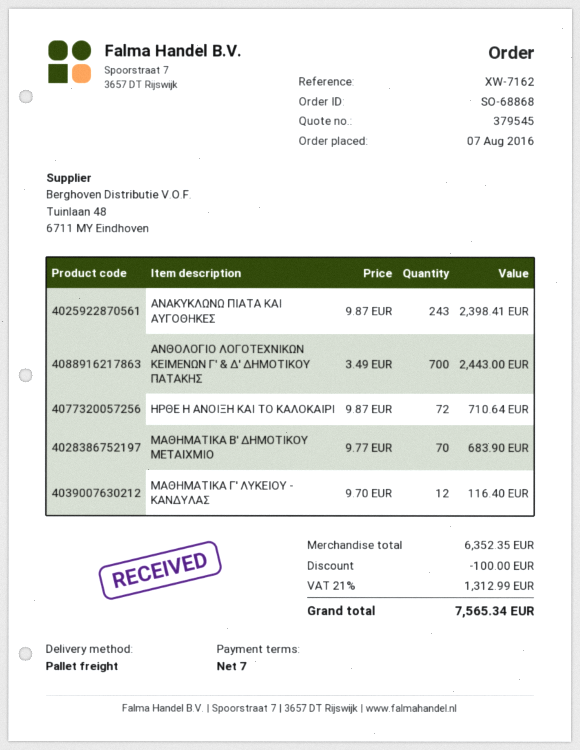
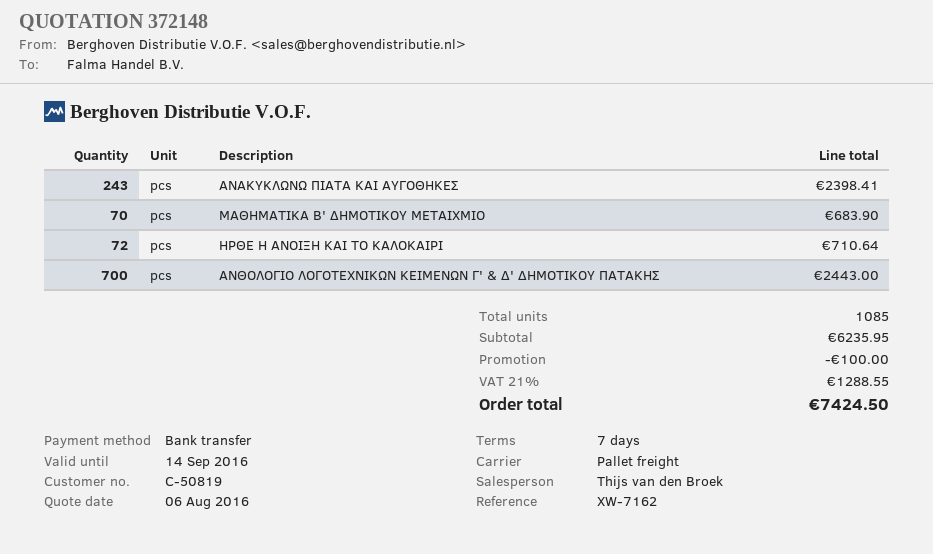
quote number: 379545 -> 372148
ΜΑΘΗΜΑΤΙΚΑ Γ' ΛΥΚΕΙΟΥ - ΚΑΝΔΥΛΑΣ: 12 for 116.40 -> none
subtotal: 6352.35 -> 6235.95
tax: 21% = 1312.99 -> 21% = 1288.55
total: 7565.34 -> 7424.50

